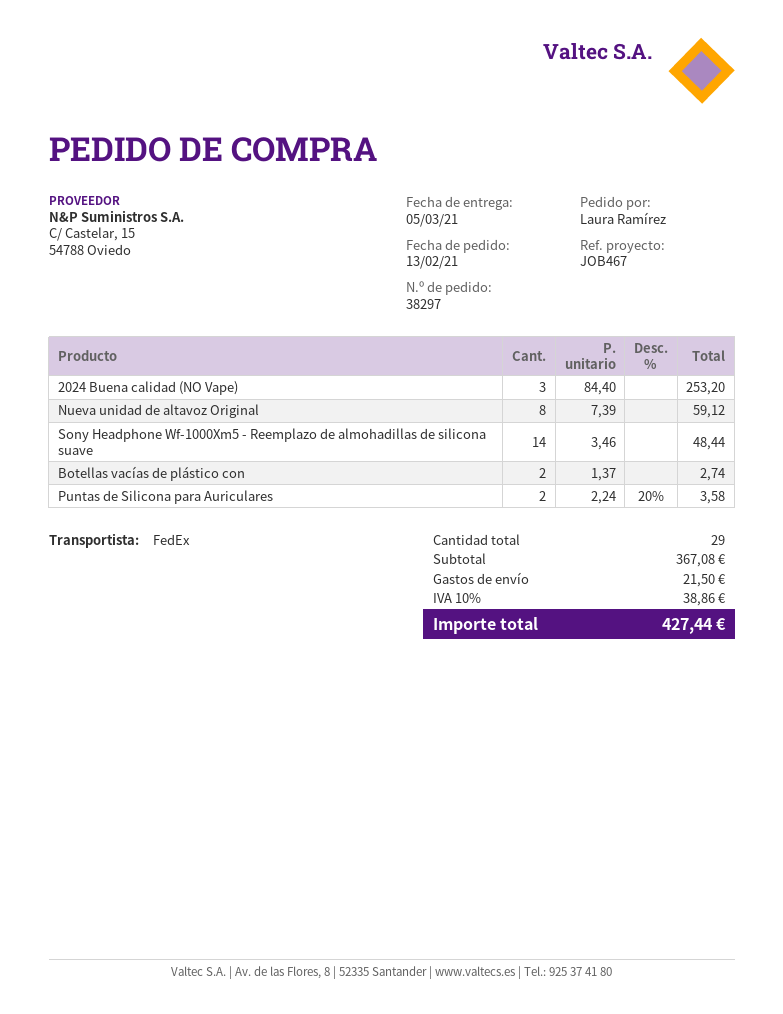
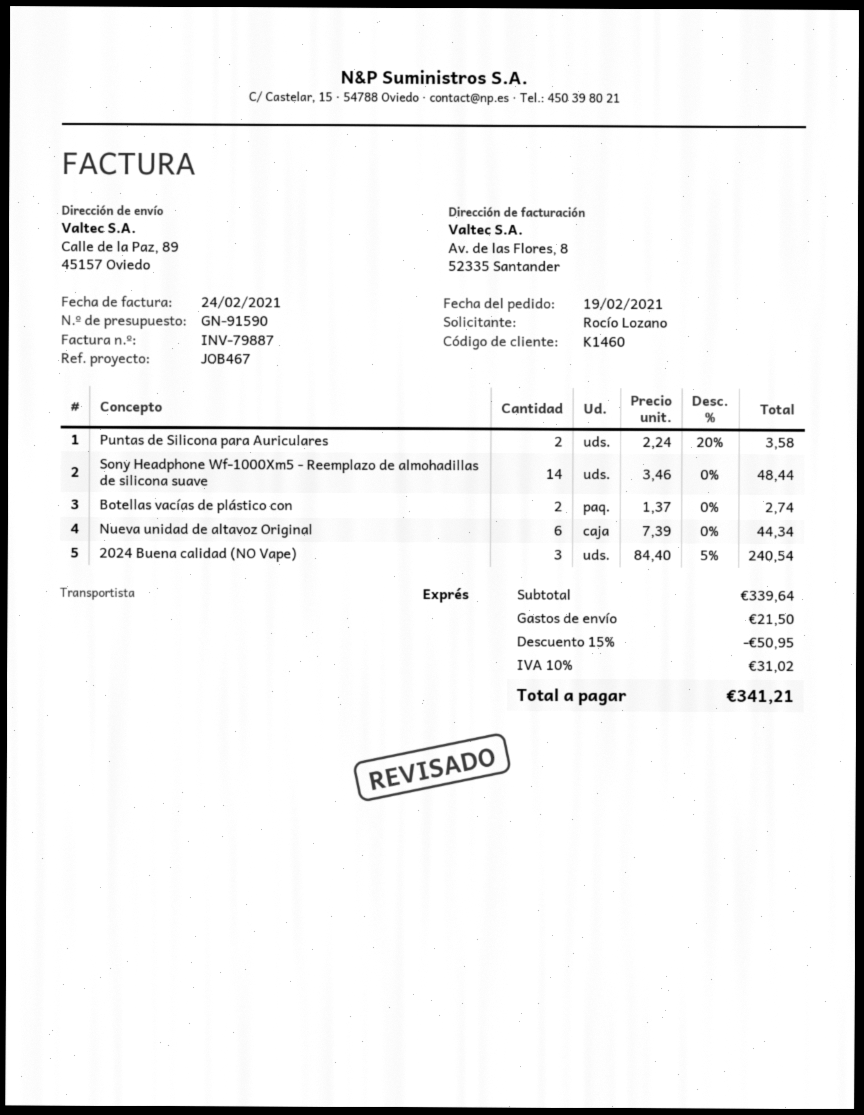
order date: 2021-02-13 -> 2021-02-19
ordered by: Laura Ramírez -> Rocío Lozano
shipping method: FedEx -> express
2024 Buena calidad (NO Vape): 3 x 84.40 = 253.20 -> 3 x 84.40 - 5% = 240.54
Nueva unidad de altavoz Original: 8 x 7.39 = 59.12 -> 6 x 7.39 = 44.34
subtotal: 367.08 -> 339.64
discount: none -> 15% = 50.95
tax: 10% = 38.86 -> 10% = 31.02
total: 427.44 -> 341.21

